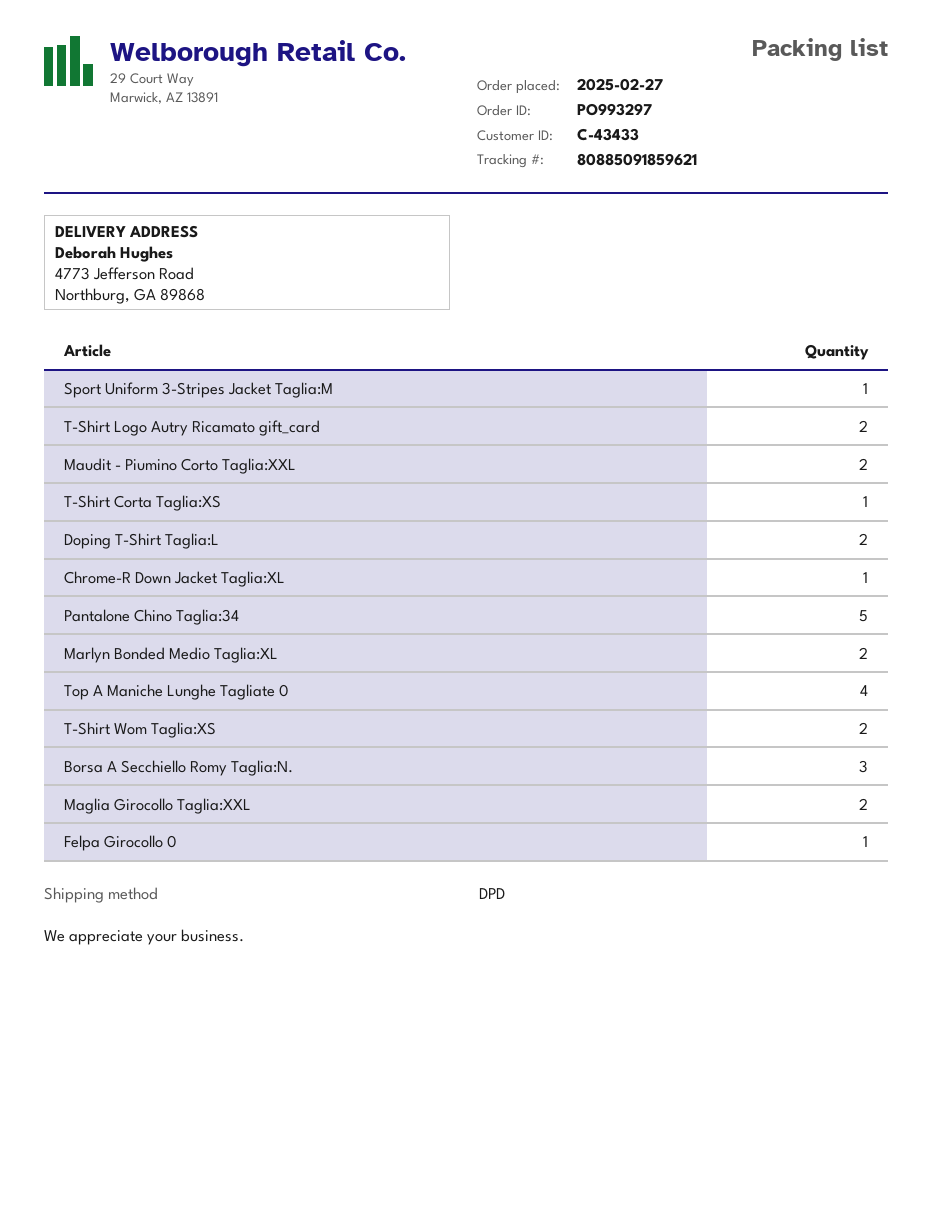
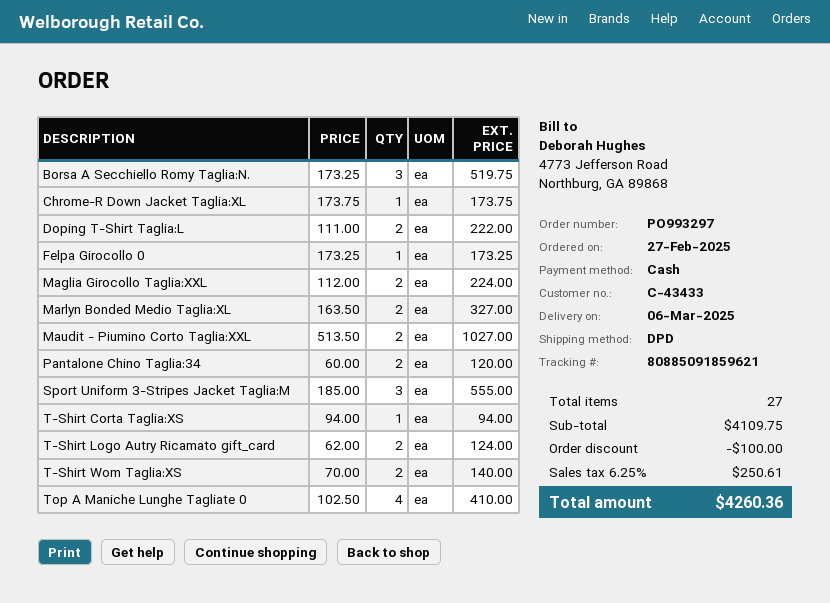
Sport Uniform 3-Stripes Jacket Taglia:M: 1 -> 3
Pantalone Chino Taglia:34: 5 -> 2

